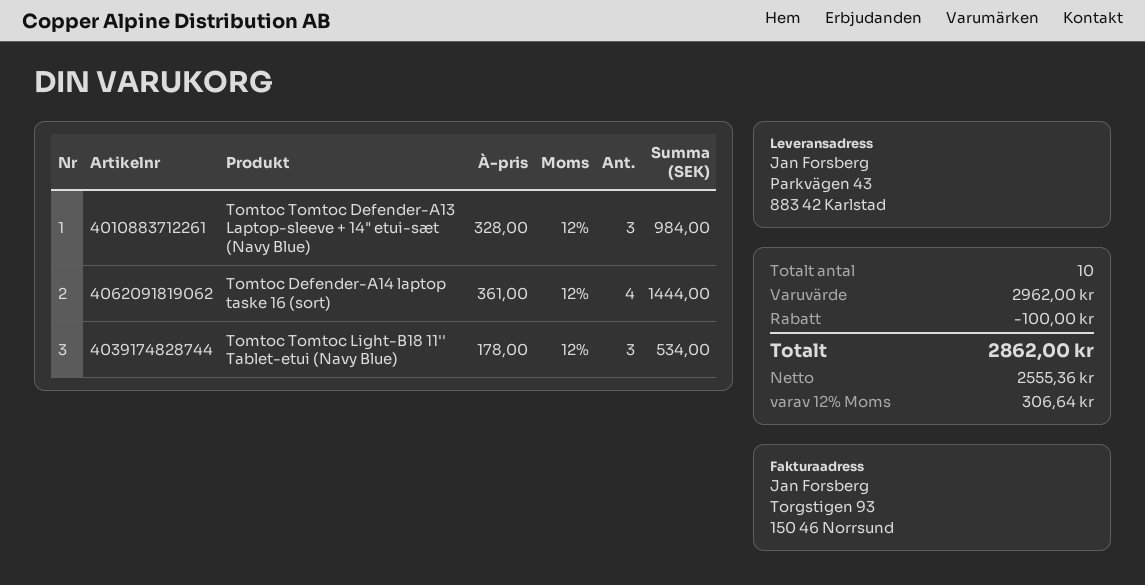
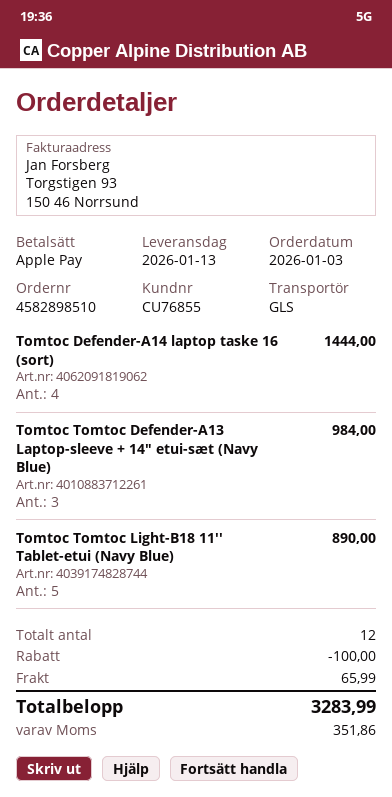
Tomtoc Tomtoc Light-B18 11'' Tablet-etui (Navy Blue): 3 for 534.00 -> 5 for 890.00
total quantity: 10 -> 12
shipping: none -> 65.99
tax: 306.64 -> 351.86
total: 2862.00 -> 3283.99

